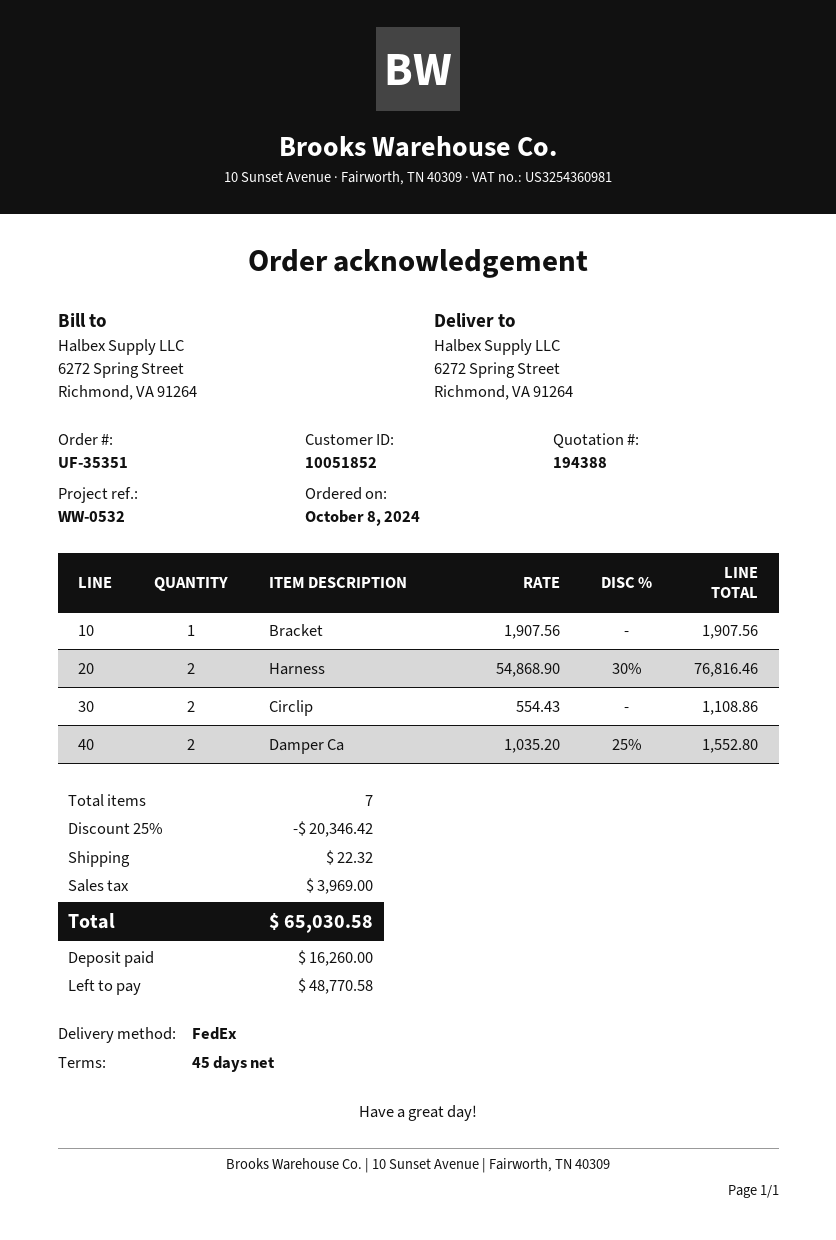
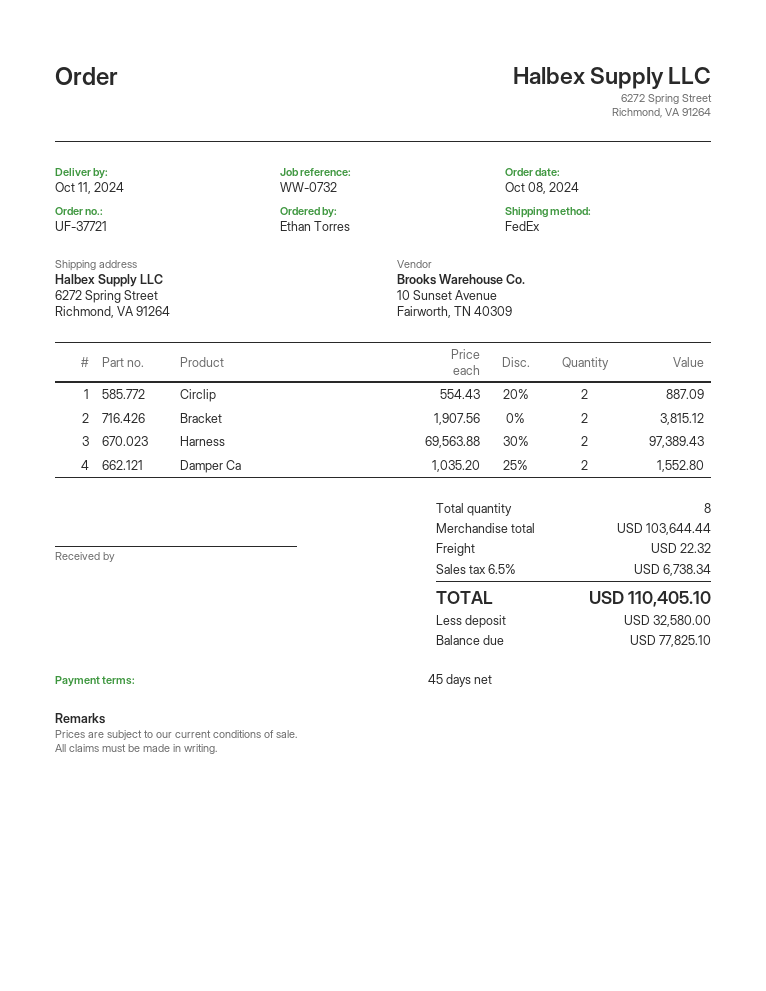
order number: UF-35351 -> UF-37721
reference: WW-0532 -> WW-0732
Bracket: 1 x 1907.56 = 1907.56 -> 2 x 1907.56 = 3815.12
Harness: 2 x 54868.90 - 30% = 76816.46 -> 2 x 69563.88 - 30% = 97389.43
Circlip: 2 x 554.43 = 1108.86 -> 2 x 554.43 - 20% = 887.09
total quantity: 7 -> 8
discount: 25% = 20346.42 -> none
tax: 3969.00 -> 6738.34
total: 65030.58 -> 110405.10
deposit: 16260.00 -> 32580.00
balance: 48770.58 -> 77825.10

